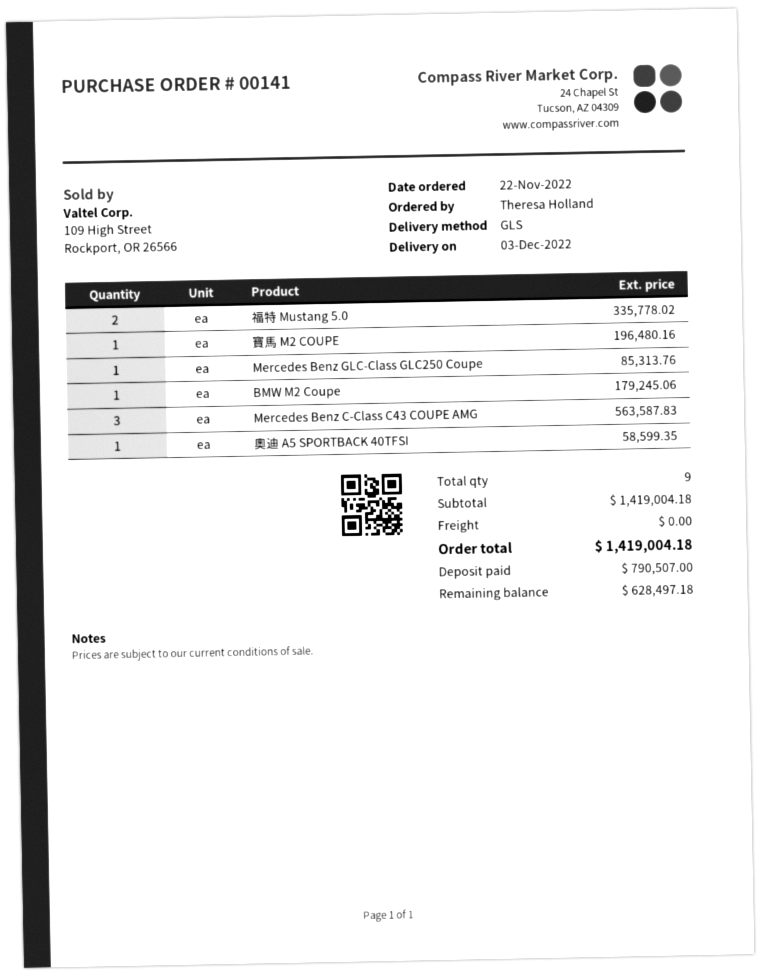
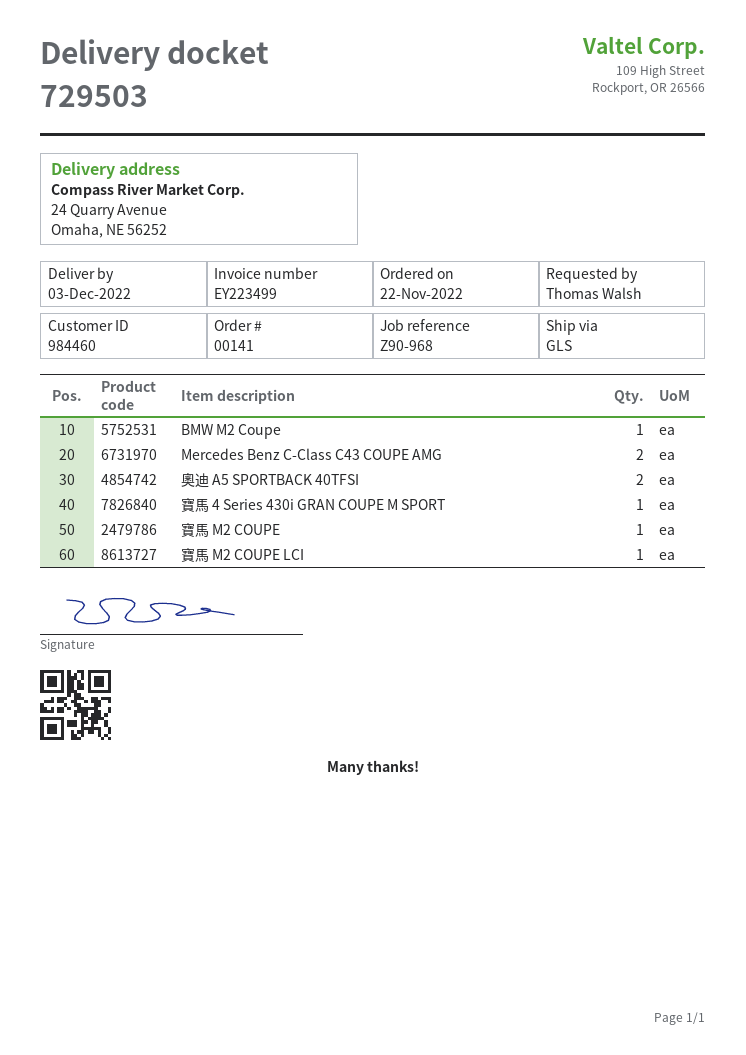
ordered by: Theresa Holland -> Thomas Walsh
福特 Mustang 5.0: 2 -> none
Mercedes Benz GLC-Class GLC250 Coupe: 1 -> none
Mercedes Benz C-Class C43 COUPE AMG: 3 -> 2
奧迪 A5 SPORTBACK 40TFSI: 1 -> 2
寶馬 4 Series 430i GRAN COUPE M SPORT: none -> 1
寶馬 M2 COUPE LCI: none -> 1

